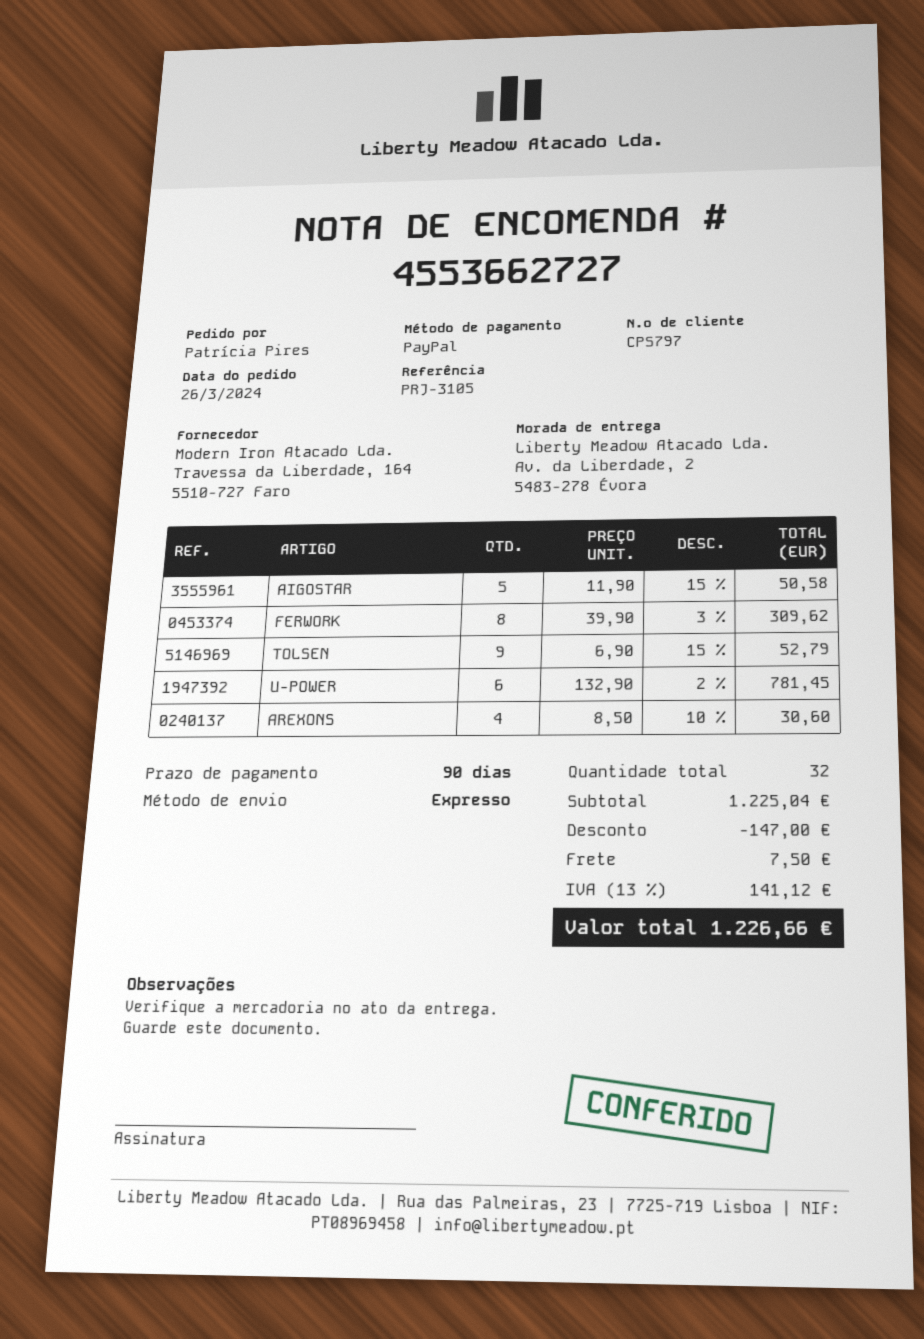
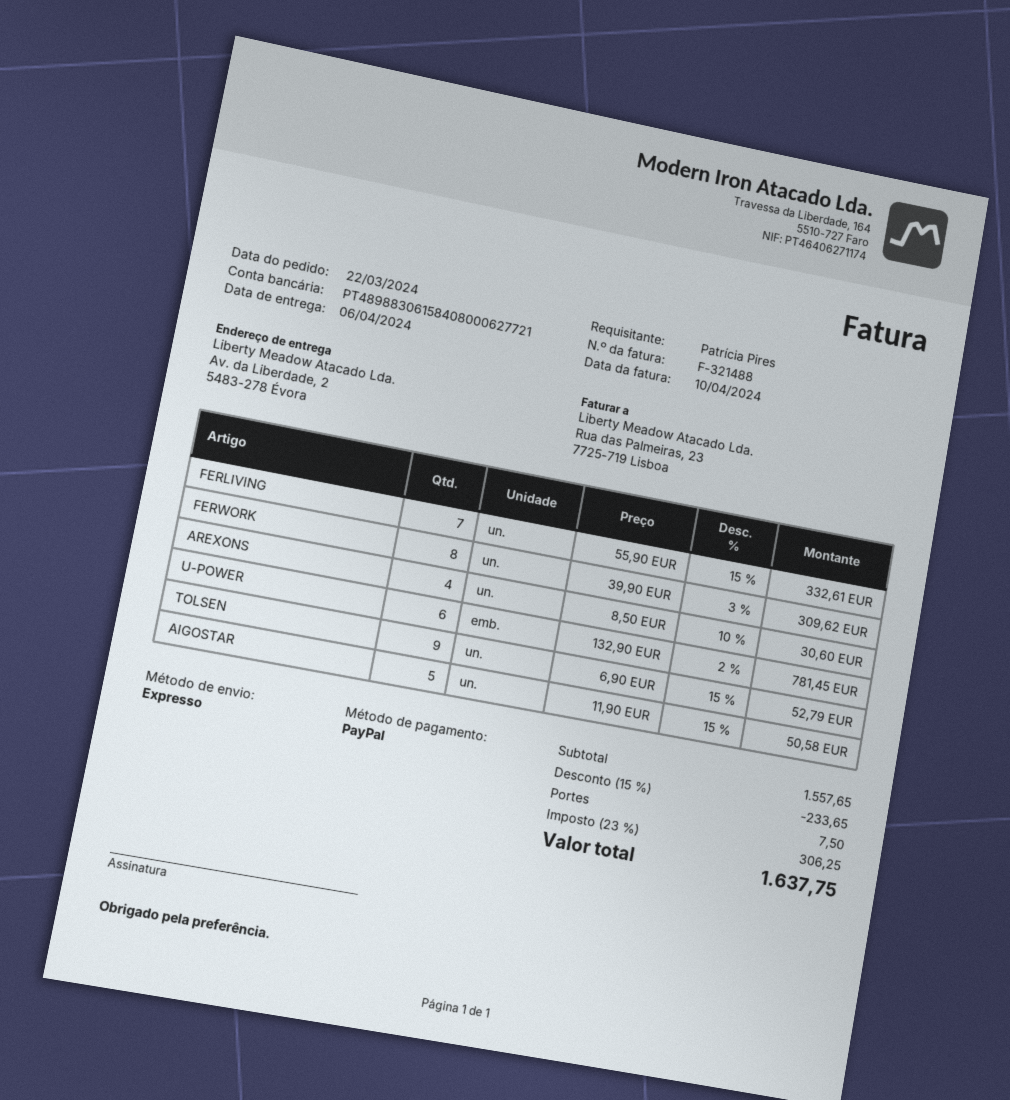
order date: 2024-03-26 -> 2024-03-22
FERLIVING: none -> 7 x 55.90 - 15% = 332.61
subtotal: 1225.04 -> 1557.65
discount: 147.00 -> 233.65
tax: 13% = 141.12 -> 23% = 306.25
total: 1226.66 -> 1637.75

